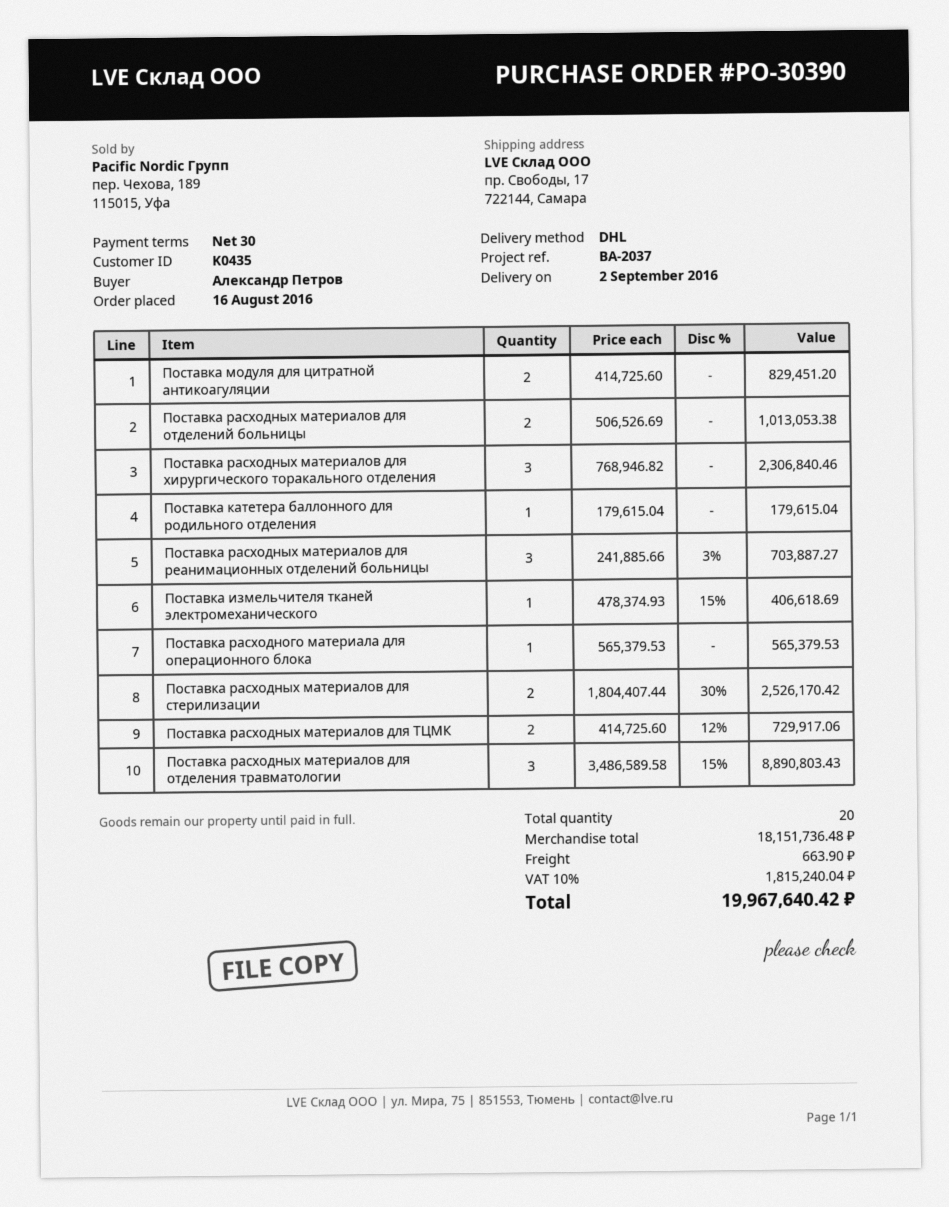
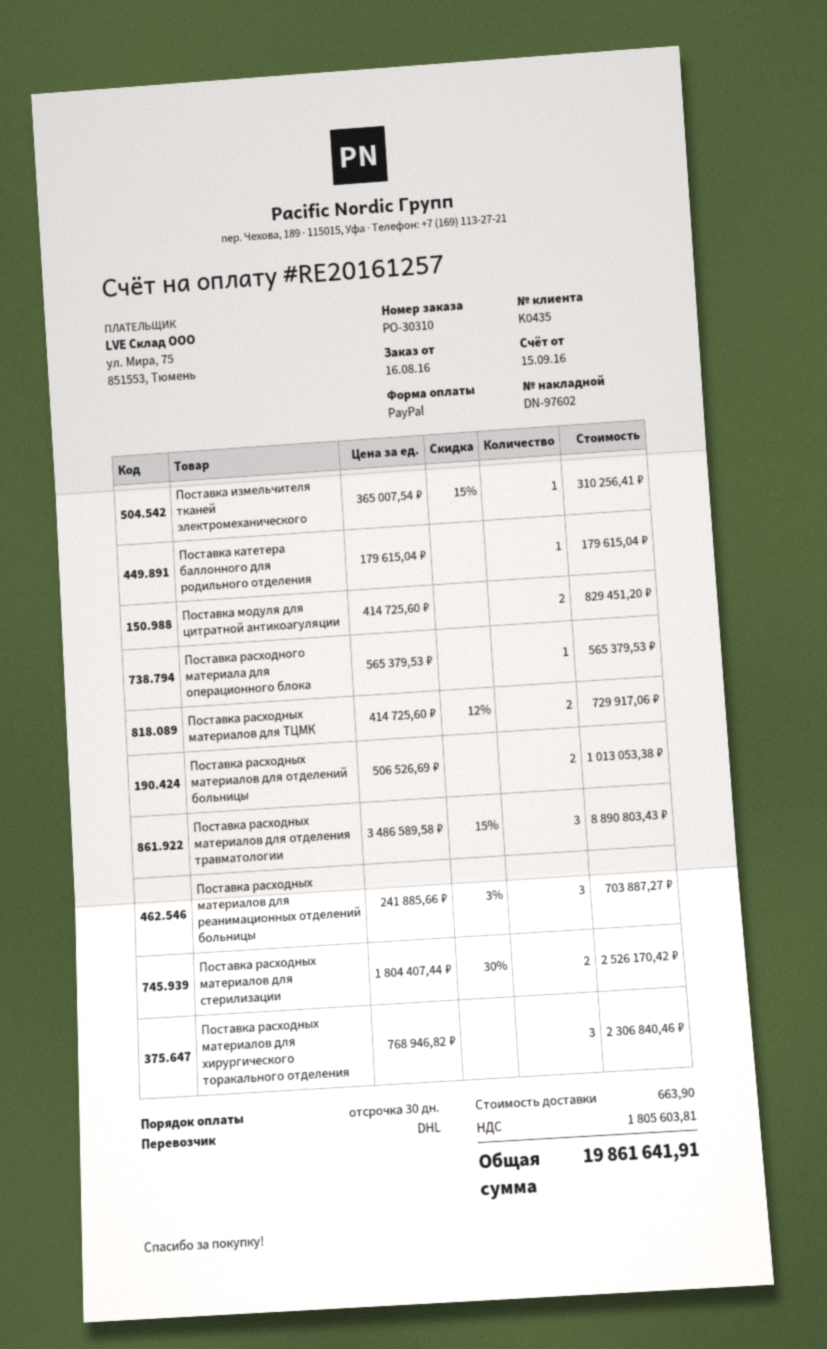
order number: PO-30390 -> PO-30310
Поставка измельчителя тканей электромеханического: 1 x 478374.93 - 15% = 406618.69 -> 1 x 365007.54 - 15% = 310256.41
tax: 1815240.04 -> 1805603.81
total: 19967640.42 -> 19861641.91

